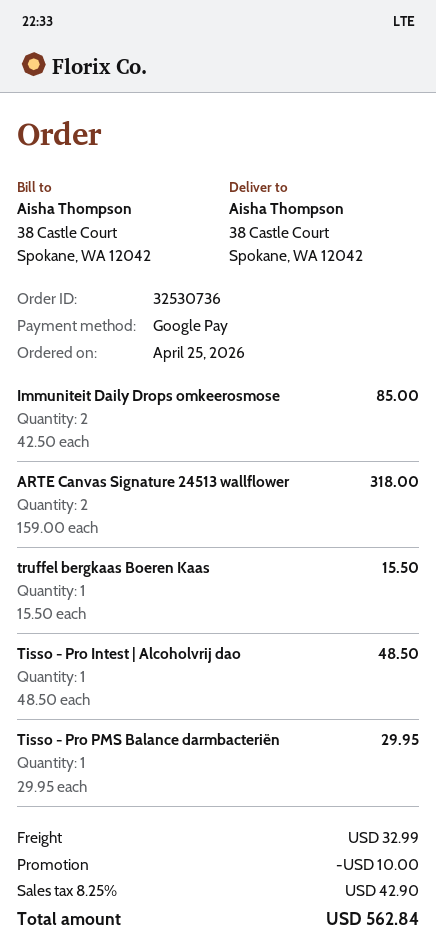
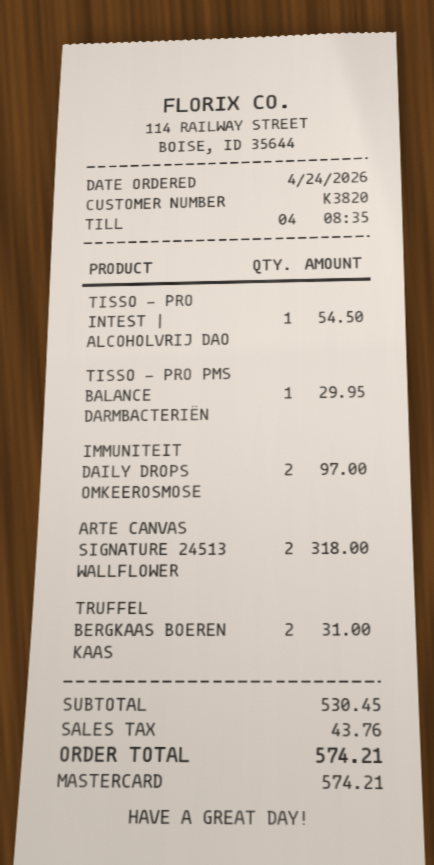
order date: 2026-04-25 -> 2026-04-24
payment method: Google Pay -> Mastercard
Immuniteit Daily Drops omkeerosmose: 2 for 85.00 -> 2 for 97.00
truffel bergkaas Boeren Kaas: 1 for 15.50 -> 2 for 31.00
Tisso - Pro Intest | Alcoholvrij dao: 1 for 48.50 -> 1 for 54.50
discount: 10.00 -> none
shipping: 32.99 -> none
tax: 42.90 -> 43.76
total: 562.84 -> 574.21

